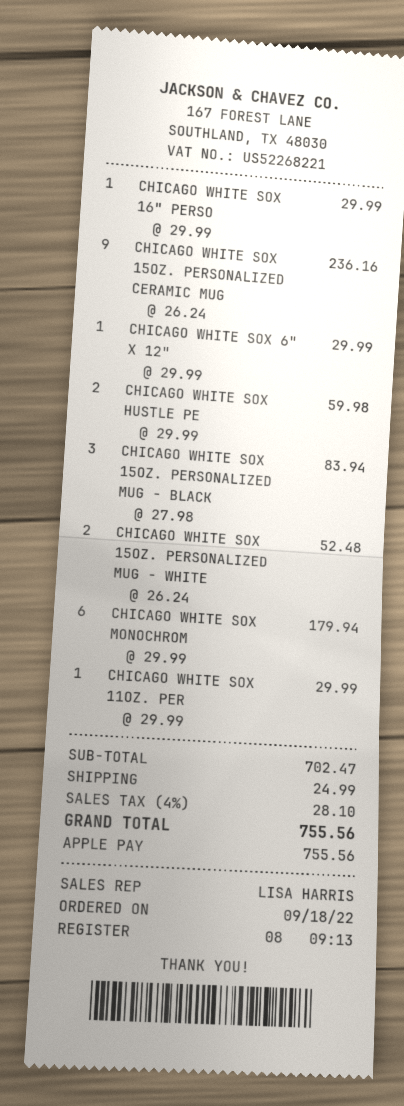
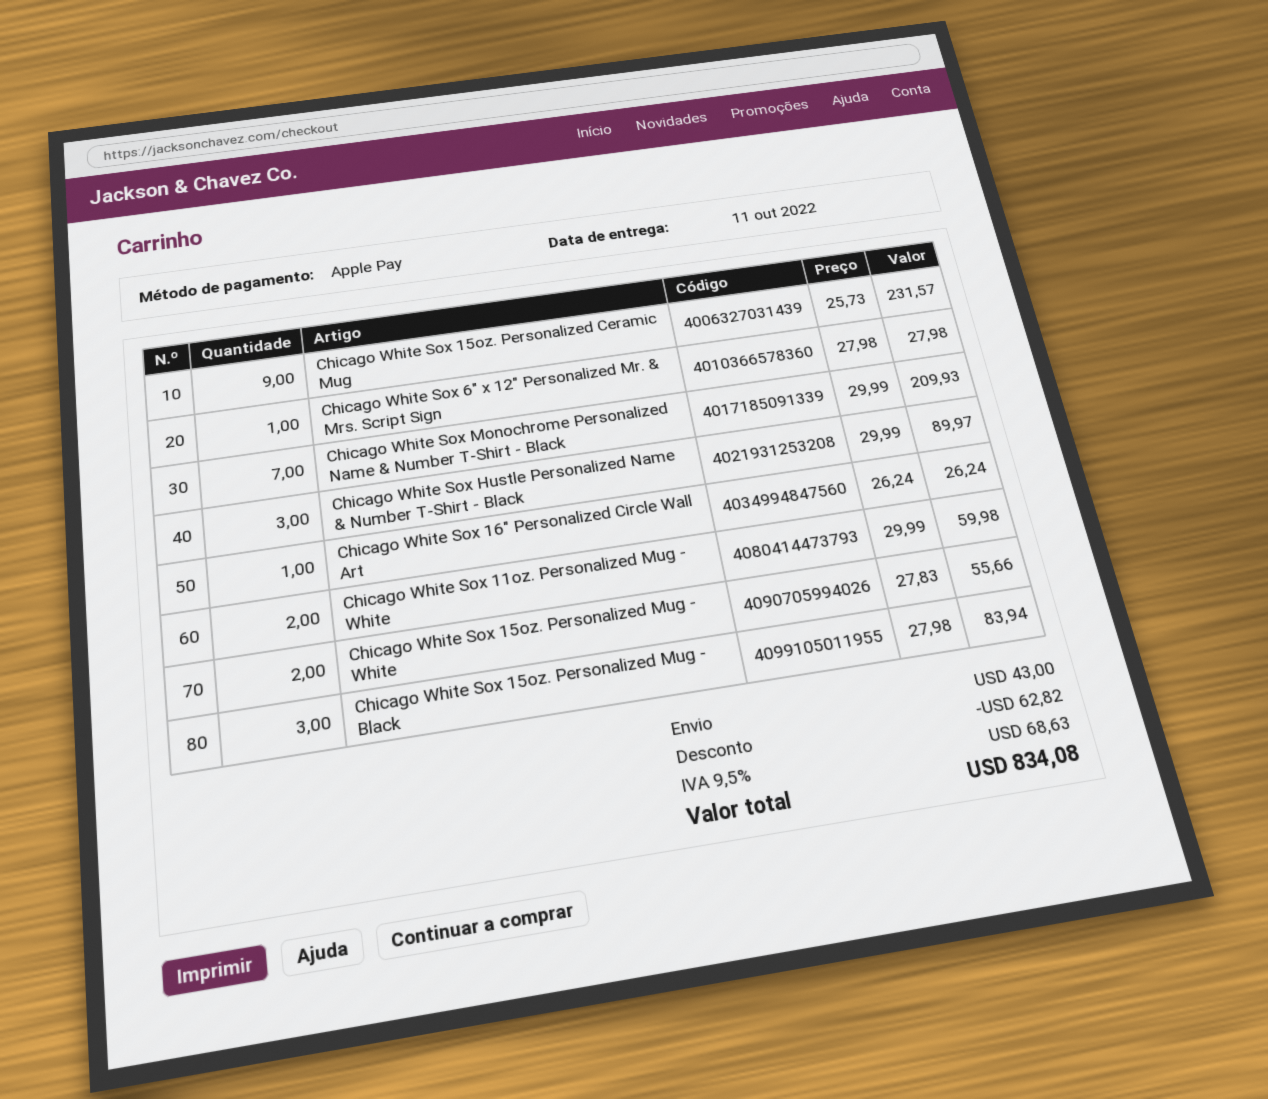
CHICAGO WHITE SOX 16" PERSO: 1 x 29.99 = 29.99 -> 1 x 26.24 = 26.24
CHICAGO WHITE SOX 15OZ. PERSONALIZED CERAMIC MUG: 9 x 26.24 = 236.16 -> 9 x 25.73 = 231.57
CHICAGO WHITE SOX 6" X 12": 1 x 29.99 = 29.99 -> 1 x 27.98 = 27.98
CHICAGO WHITE SOX HUSTLE PE: 2 x 29.99 = 59.98 -> 3 x 29.99 = 89.97
CHICAGO WHITE SOX 15OZ. PERSONALIZED MUG - WHITE: 2 x 26.24 = 52.48 -> 2 x 27.83 = 55.66
CHICAGO WHITE SOX MONOCHROM: 6 x 29.99 = 179.94 -> 7 x 29.99 = 209.93
CHICAGO WHITE SOX 11OZ. PER: 1 x 29.99 = 29.99 -> 2 x 29.99 = 59.98
discount: none -> 62.82
shipping: 24.99 -> 43.00
tax: 4% = 28.10 -> 9.5% = 68.63
total: 755.56 -> 834.08

